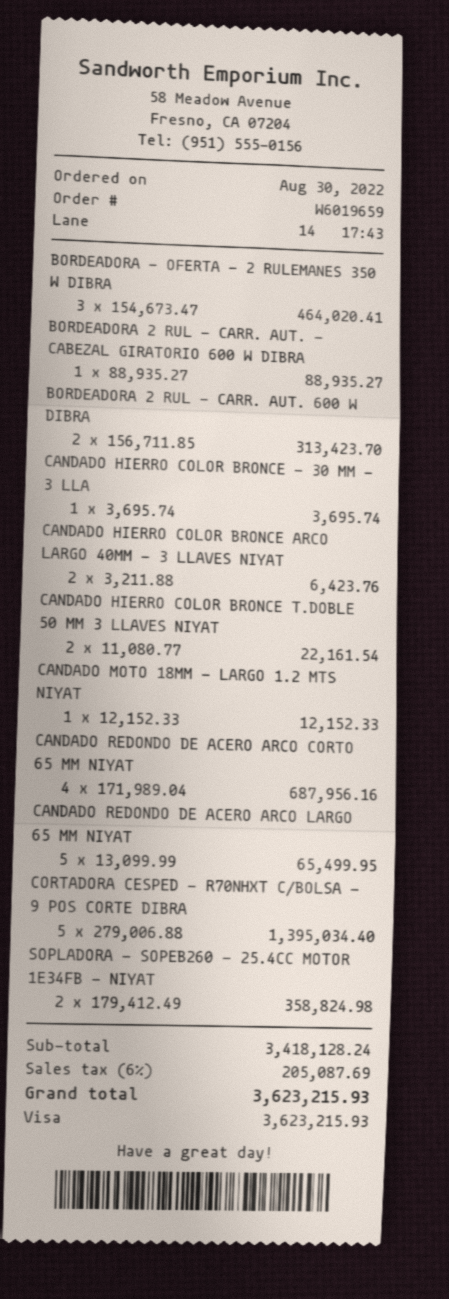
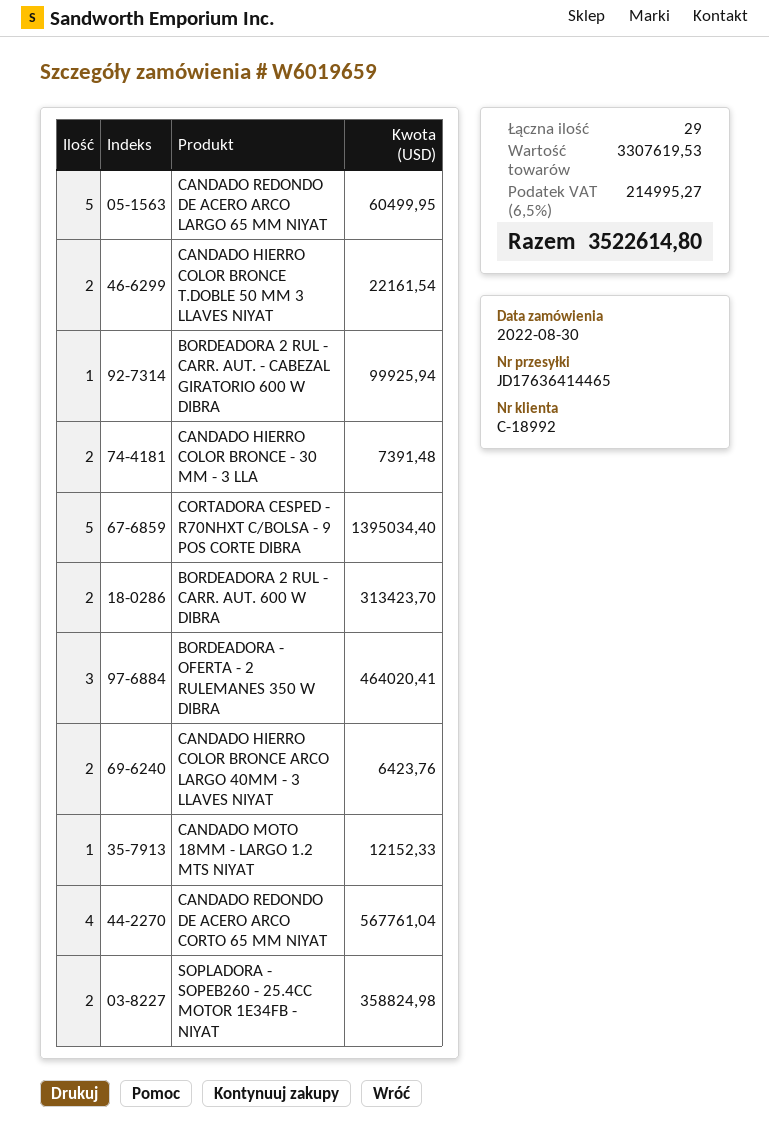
BORDEADORA 2 RUL - CARR. AUT. - CABEZAL GIRATORIO 600 W DIBRA: 1 for 88935.27 -> 1 for 99925.94
CANDADO HIERRO COLOR BRONCE - 30 MM - 3 LLA: 1 for 3695.74 -> 2 for 7391.48
CANDADO REDONDO DE ACERO ARCO CORTO 65 MM NIYAT: 4 for 687956.16 -> 4 for 567761.04
CANDADO REDONDO DE ACERO ARCO LARGO 65 MM NIYAT: 5 for 65499.95 -> 5 for 60499.95
subtotal: 3418128.24 -> 3307619.53
tax: 6% = 205087.69 -> 6.5% = 214995.27
total: 3623215.93 -> 3522614.80

